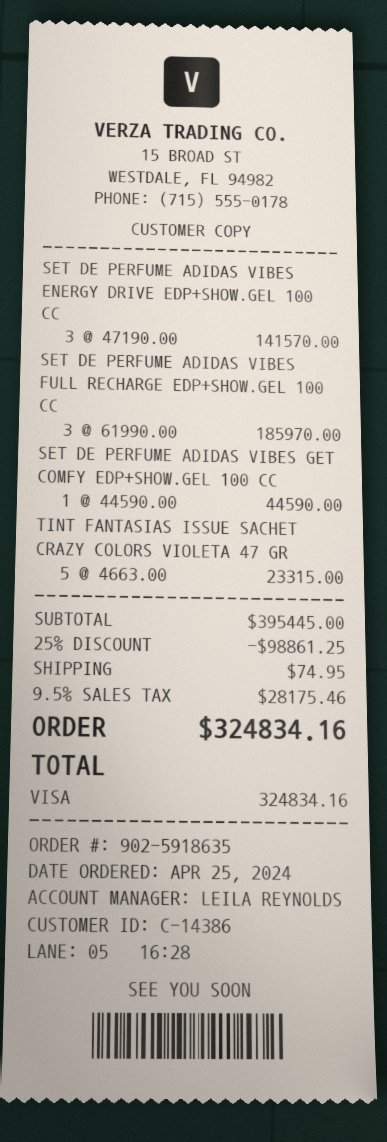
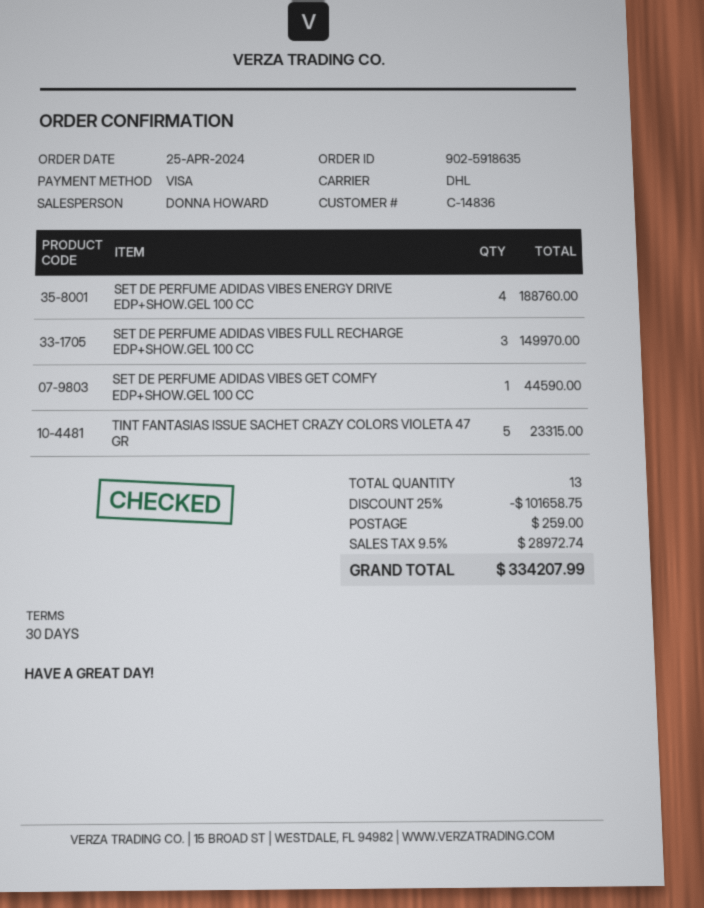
customer number: C-14386 -> C-14836
sales rep: LEILA REYNOLDS -> DONNA HOWARD
SET DE PERFUME ADIDAS VIBES ENERGY DRIVE EDP+SHOW.GEL 100 CC: 3 for 141570.00 -> 4 for 188760.00
SET DE PERFUME ADIDAS VIBES FULL RECHARGE EDP+SHOW.GEL 100 CC: 3 for 185970.00 -> 3 for 149970.00
discount: 25% = 98861.25 -> 25% = 101658.75
shipping: 74.95 -> 259.00
tax: 9.5% = 28175.46 -> 9.5% = 28972.74
total: 324834.16 -> 334207.99

